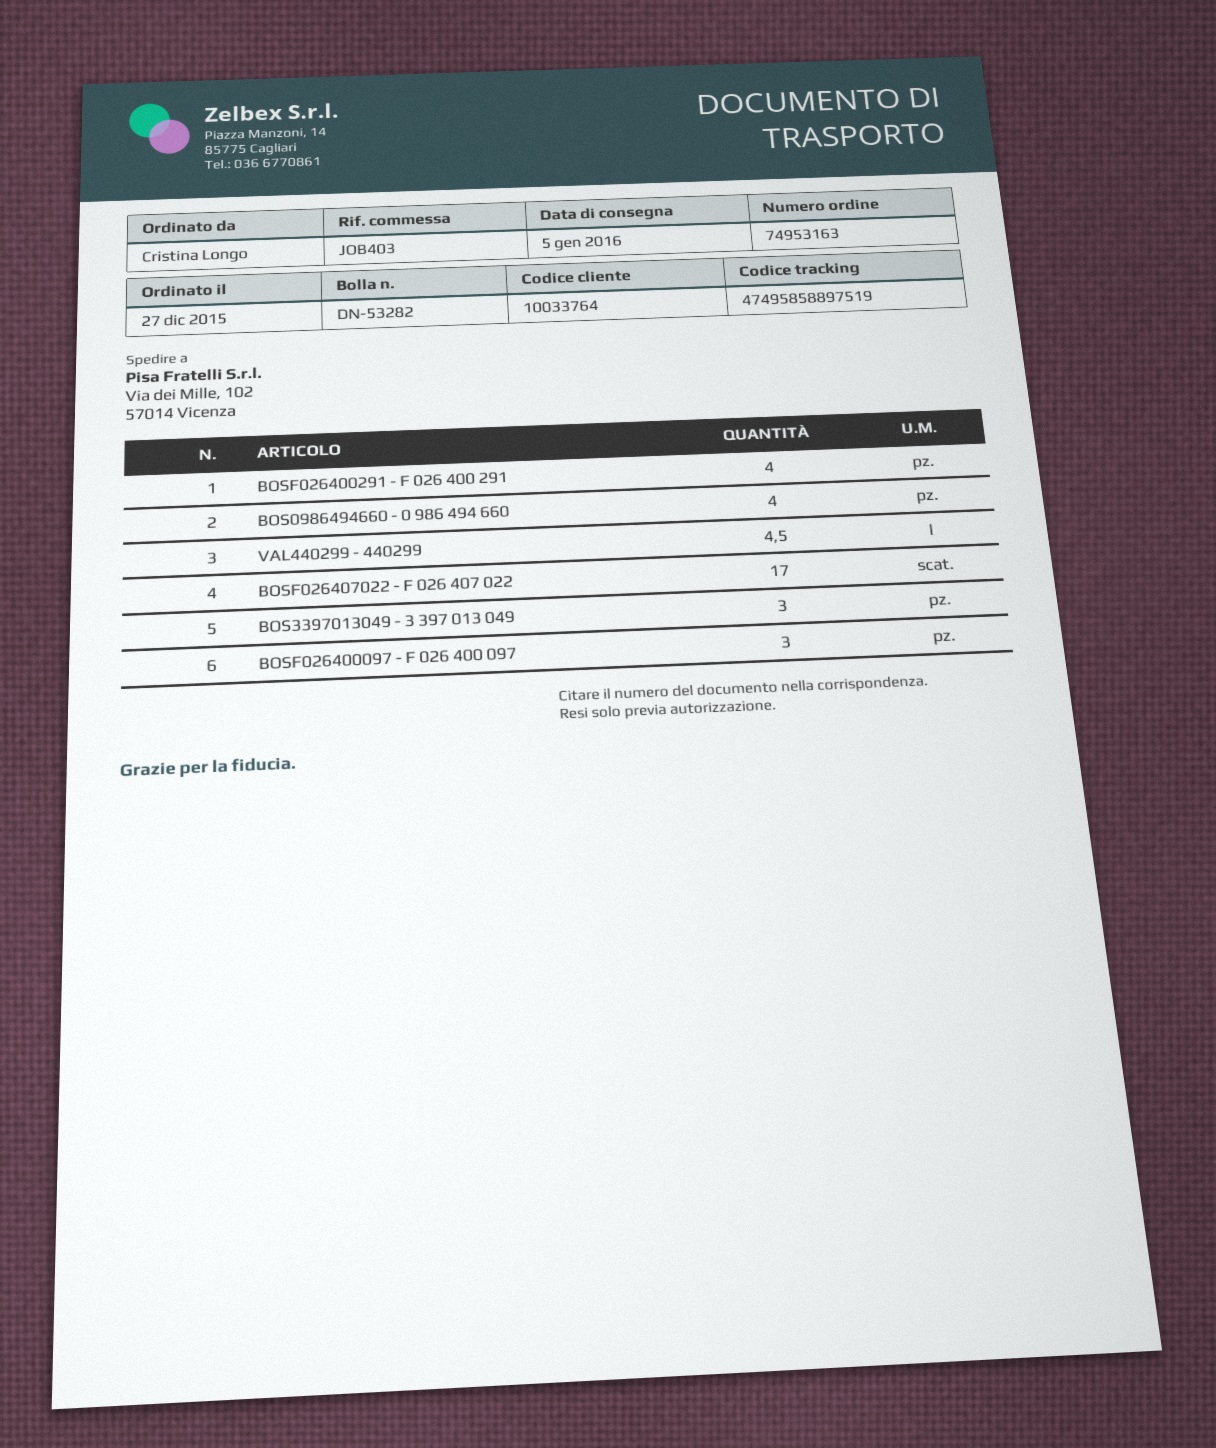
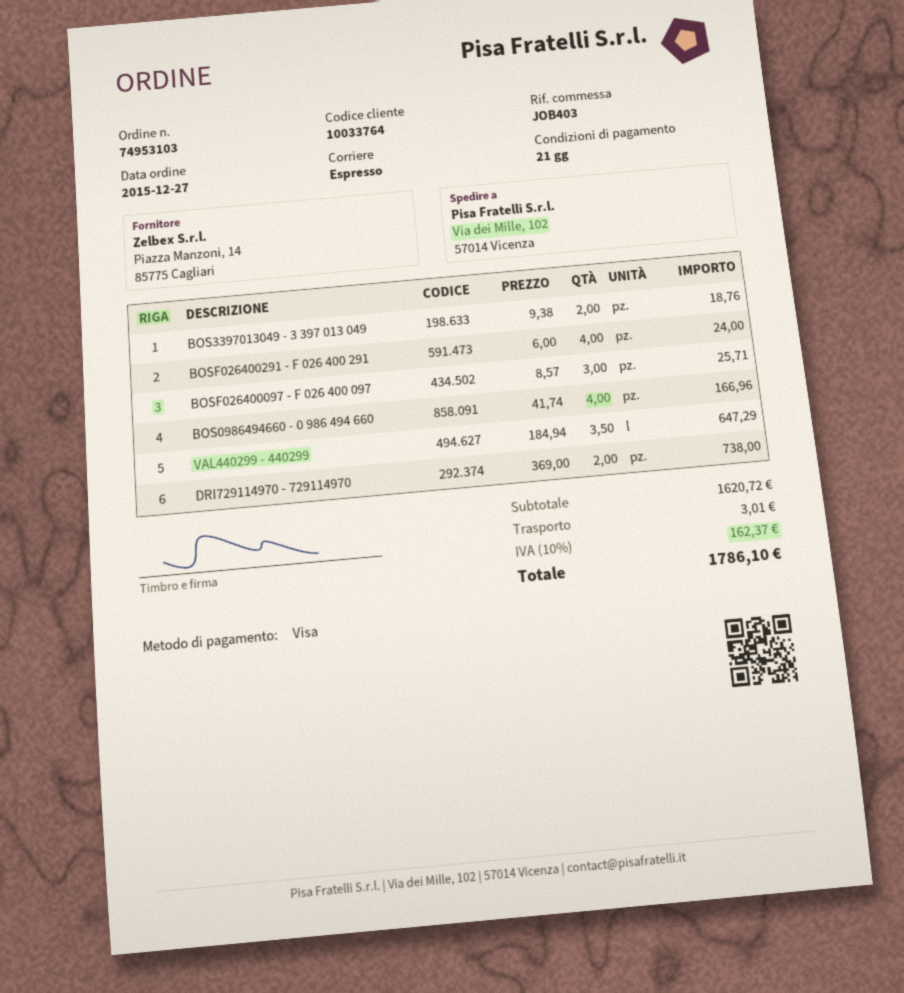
order number: 74953163 -> 74953103
VAL440299 - 440299: 4.5 -> 3.5
BOSF026407022 - F 026 407 022: 17 -> none
BOS3397013049 - 3 397 013 049: 3 -> 2
DRI729114970 - 729114970: none -> 2

